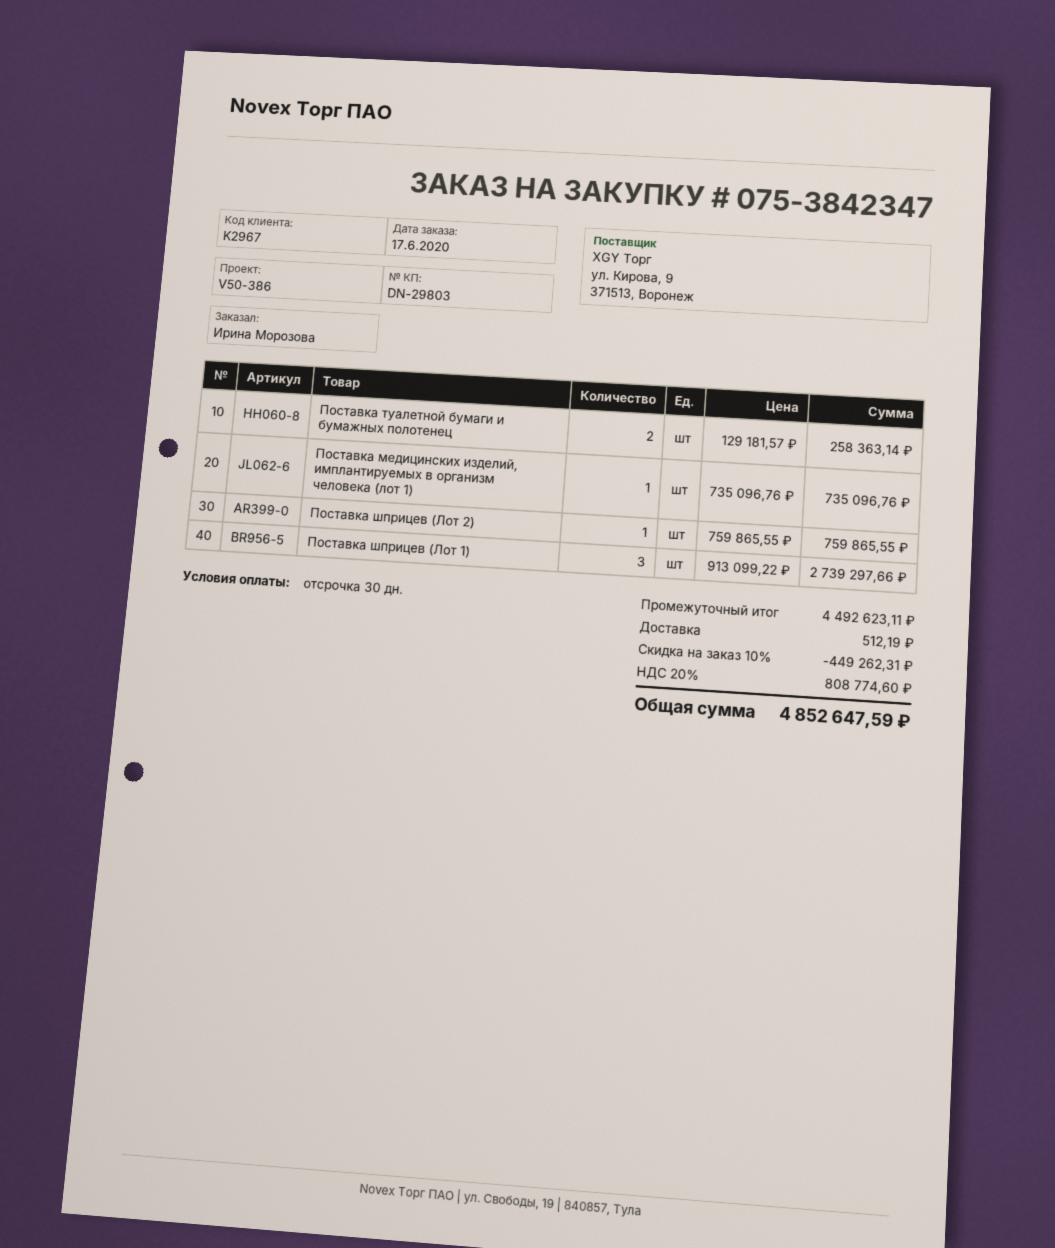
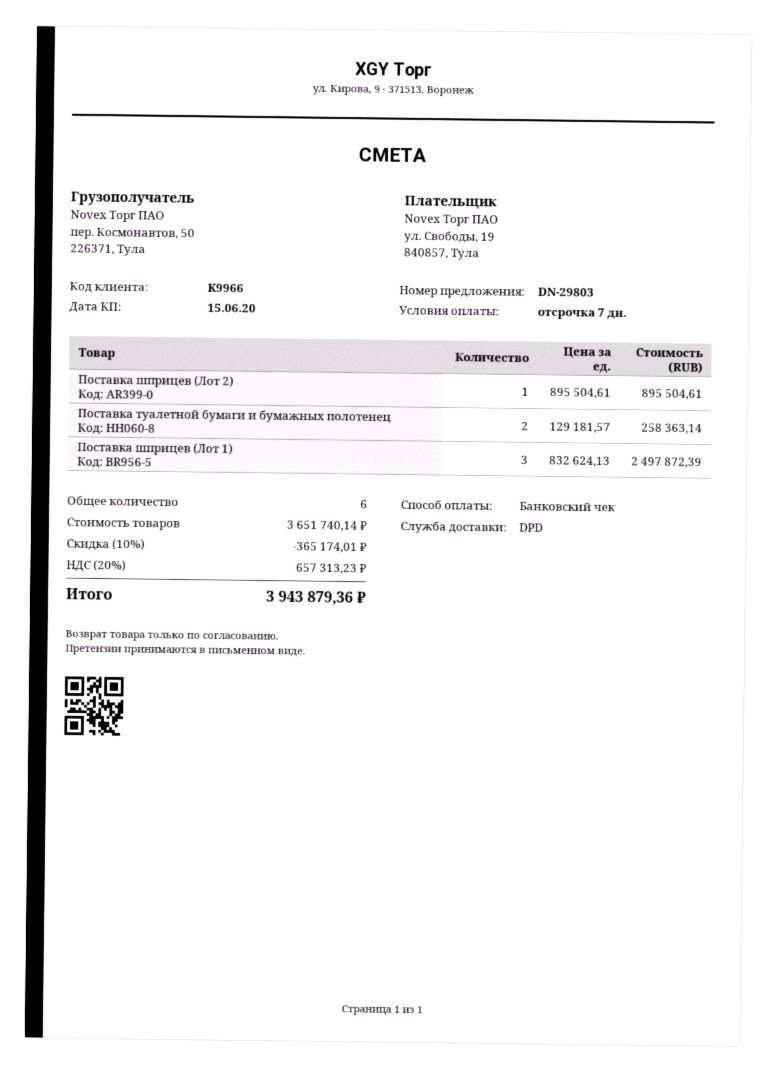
payment terms: 30 days -> 7 days
customer number: K2967 -> K9966
Поставка медицинских изделий, имплантируемых в организм человека (лот 1): 1 x 735096.76 = 735096.76 -> none
Поставка шприцев (Лот 2): 1 x 759865.55 = 759865.55 -> 1 x 895504.61 = 895504.61
Поставка шприцев (Лот 1): 3 x 913099.22 = 2739297.66 -> 3 x 832624.13 = 2497872.39
subtotal: 4492623.11 -> 3651740.14
discount: 10% = 449262.31 -> 10% = 365174.01
shipping: 512.19 -> none
tax: 20% = 808774.60 -> 20% = 657313.23
total: 4852647.59 -> 3943879.36

